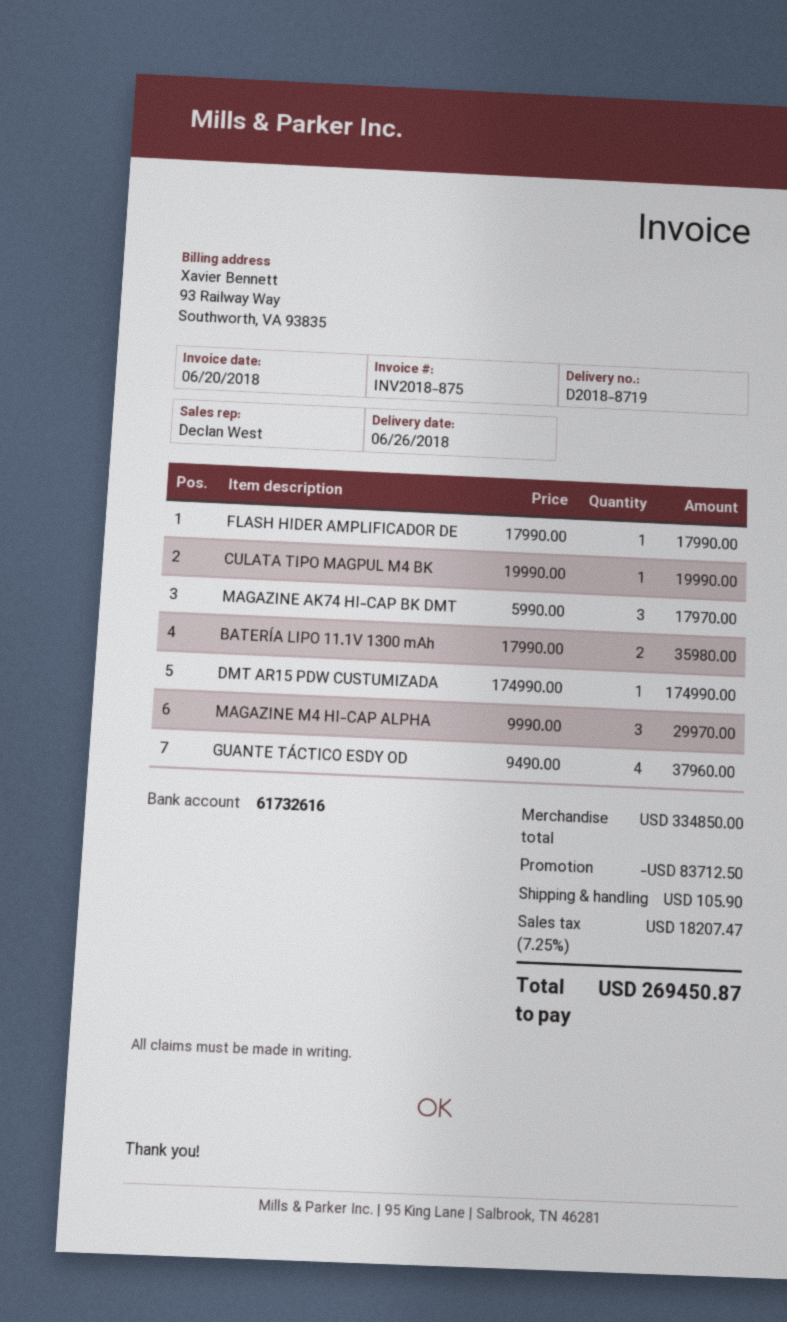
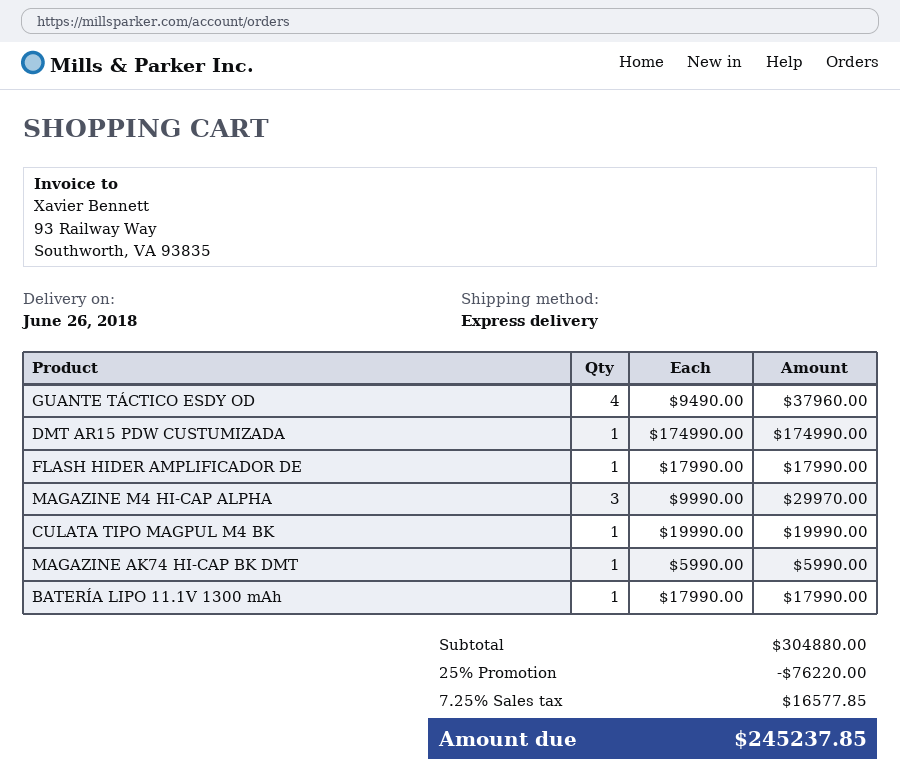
MAGAZINE AK74 HI-CAP BK DMT: 3 x 5990.00 = 17970.00 -> 1 x 5990.00 = 5990.00
BATERÍA LIPO 11.1V 1300 mAh: 2 x 17990.00 = 35980.00 -> 1 x 17990.00 = 17990.00
subtotal: 334850.00 -> 304880.00
discount: 83712.50 -> 76220.00
shipping: 105.90 -> none
tax: 7.25% = 18207.47 -> 7.25% = 16577.85
total: 269450.87 -> 245237.85

